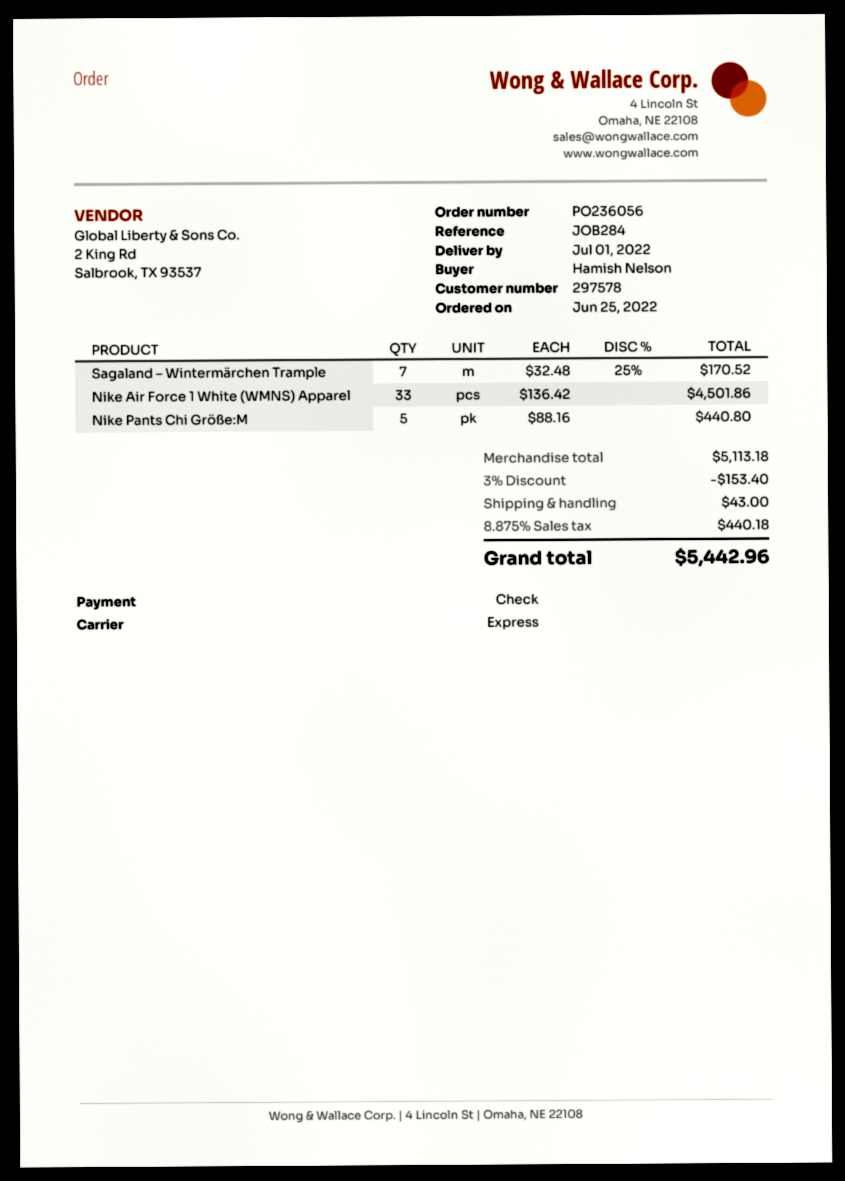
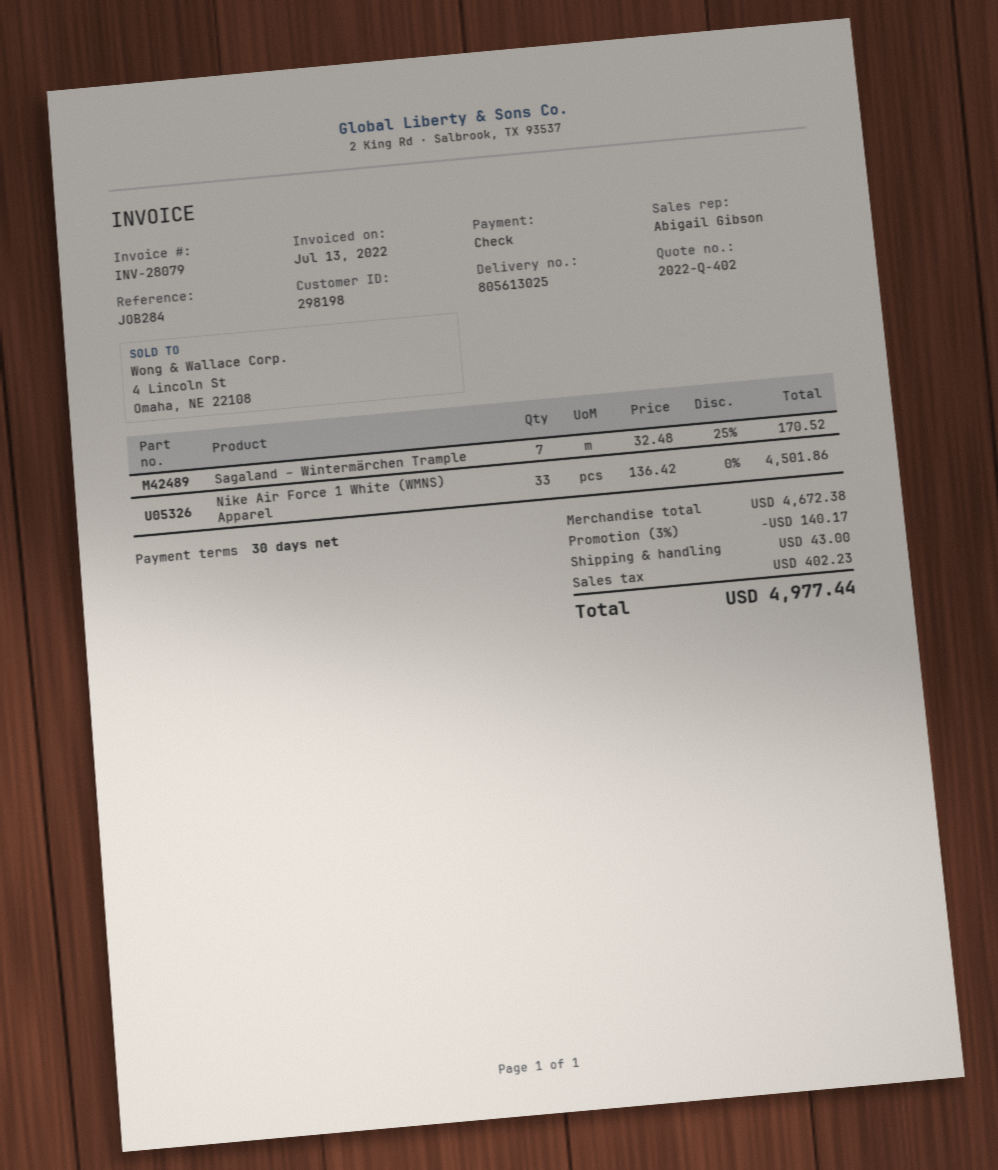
customer number: 297578 -> 298198
Nike Pants Chi Größe:M: 5 x 88.16 = 440.80 -> none
subtotal: 5113.18 -> 4672.38
discount: 3% = 153.40 -> 3% = 140.17
tax: 440.18 -> 402.23
total: 5442.96 -> 4977.44

